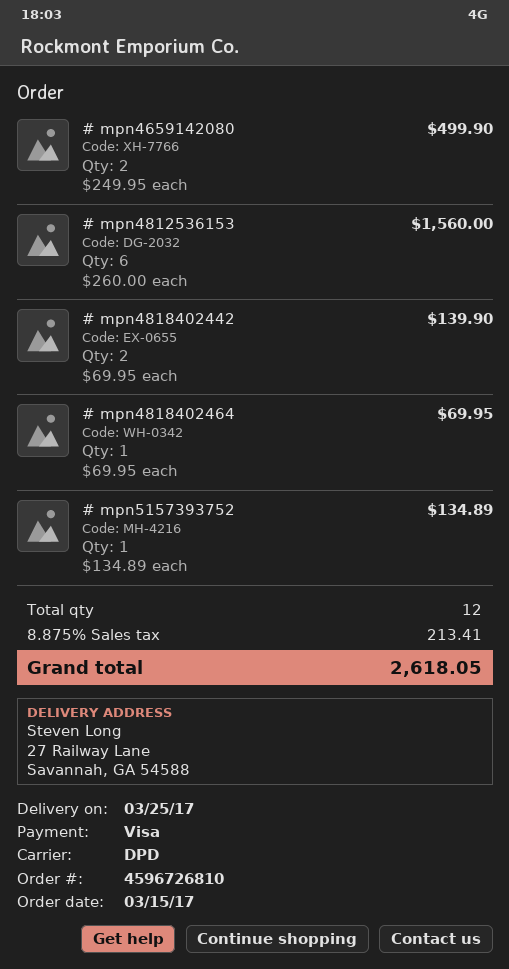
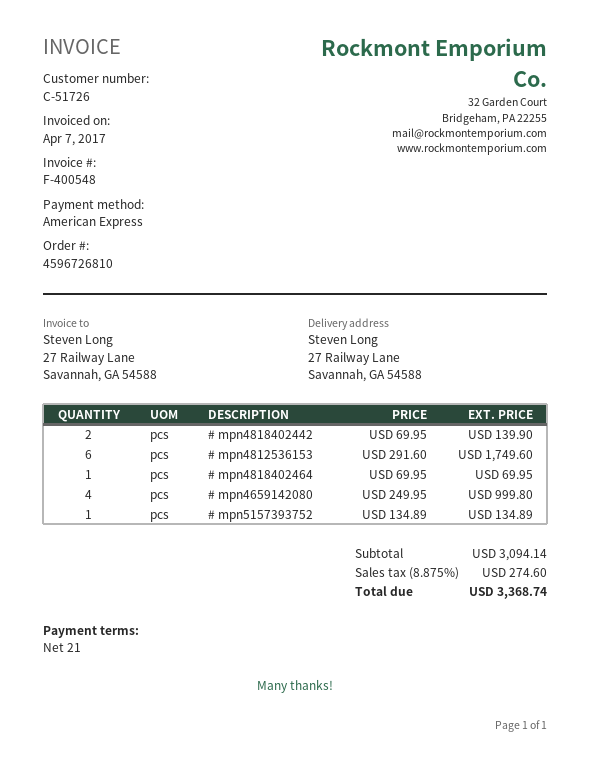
payment method: Visa -> American Express
# mpn4659142080: 2 x 249.95 = 499.90 -> 4 x 249.95 = 999.80
# mpn4812536153: 6 x 260.00 = 1560.00 -> 6 x 291.60 = 1749.60
tax: 8.875% = 213.41 -> 8.875% = 274.60
total: 2618.05 -> 3368.74

